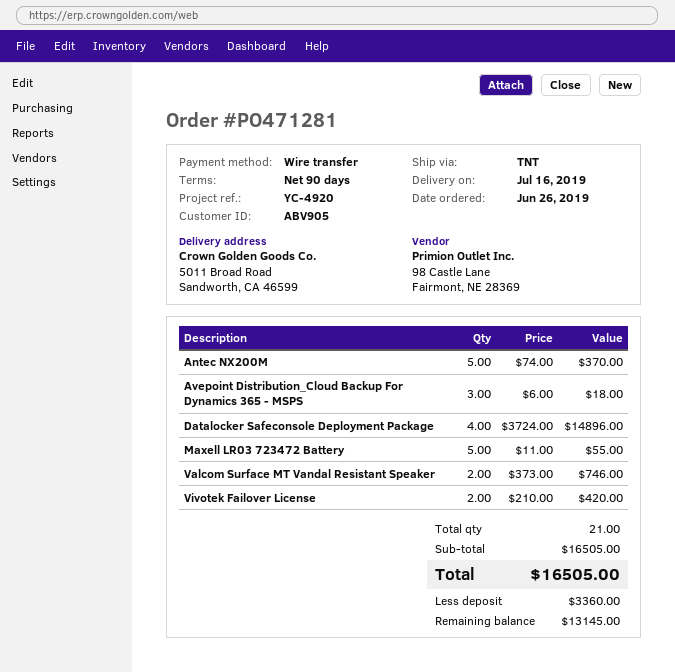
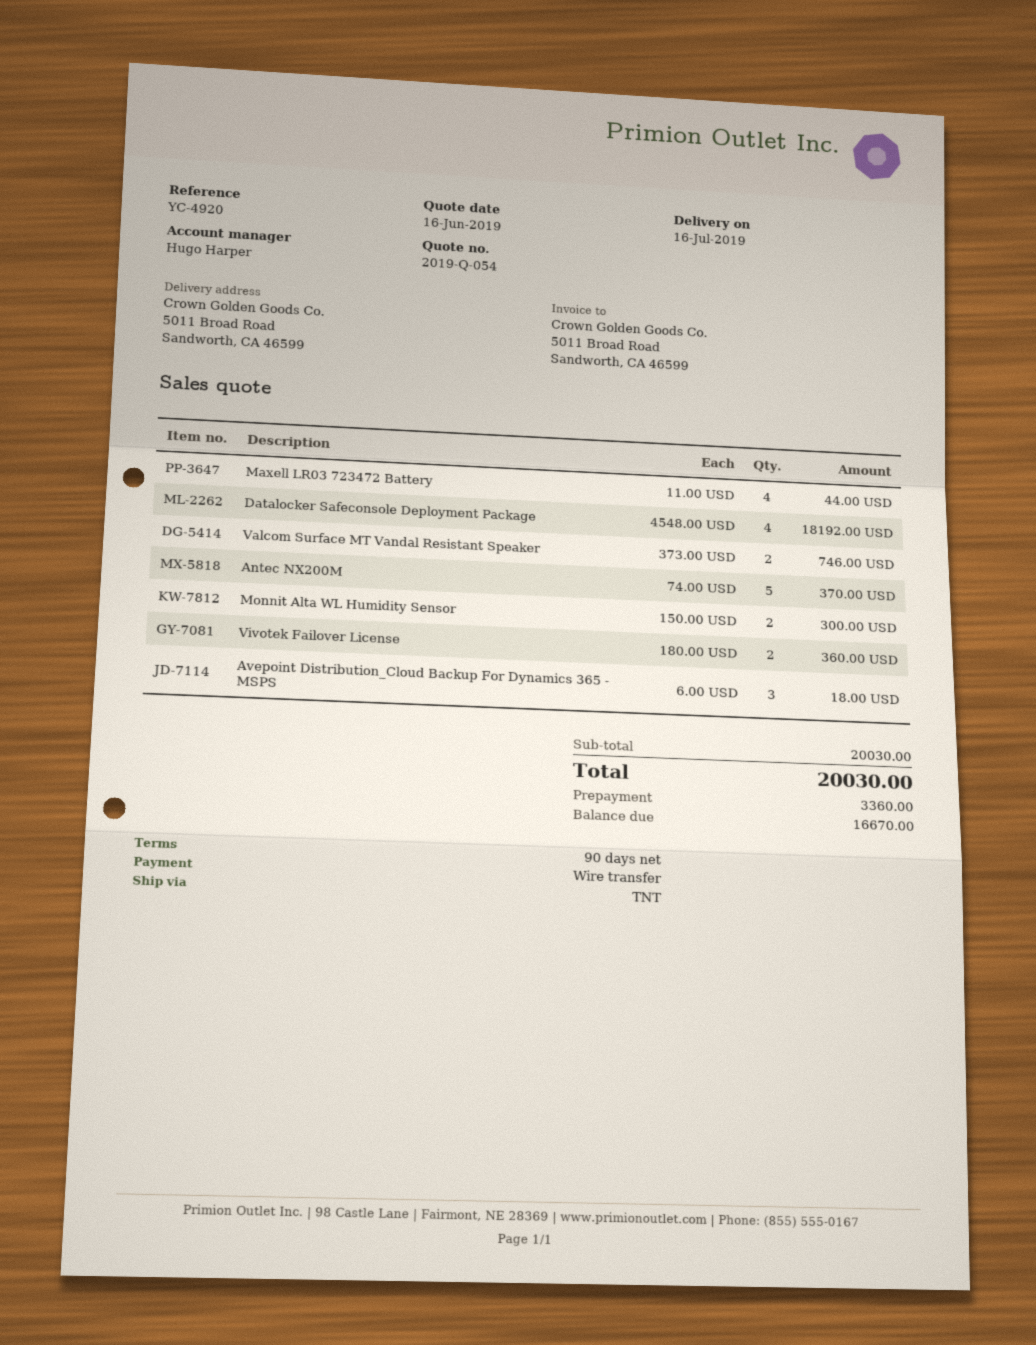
Datalocker Safeconsole Deployment Package: 4 x 3724.00 = 14896.00 -> 4 x 4548.00 = 18192.00
Maxell LR03 723472 Battery: 5 x 11.00 = 55.00 -> 4 x 11.00 = 44.00
Vivotek Failover License: 2 x 210.00 = 420.00 -> 2 x 180.00 = 360.00
Monnit Alta WL Humidity Sensor: none -> 2 x 150.00 = 300.00
subtotal: 16505.00 -> 20030.00
total: 16505.00 -> 20030.00
balance: 13145.00 -> 16670.00

